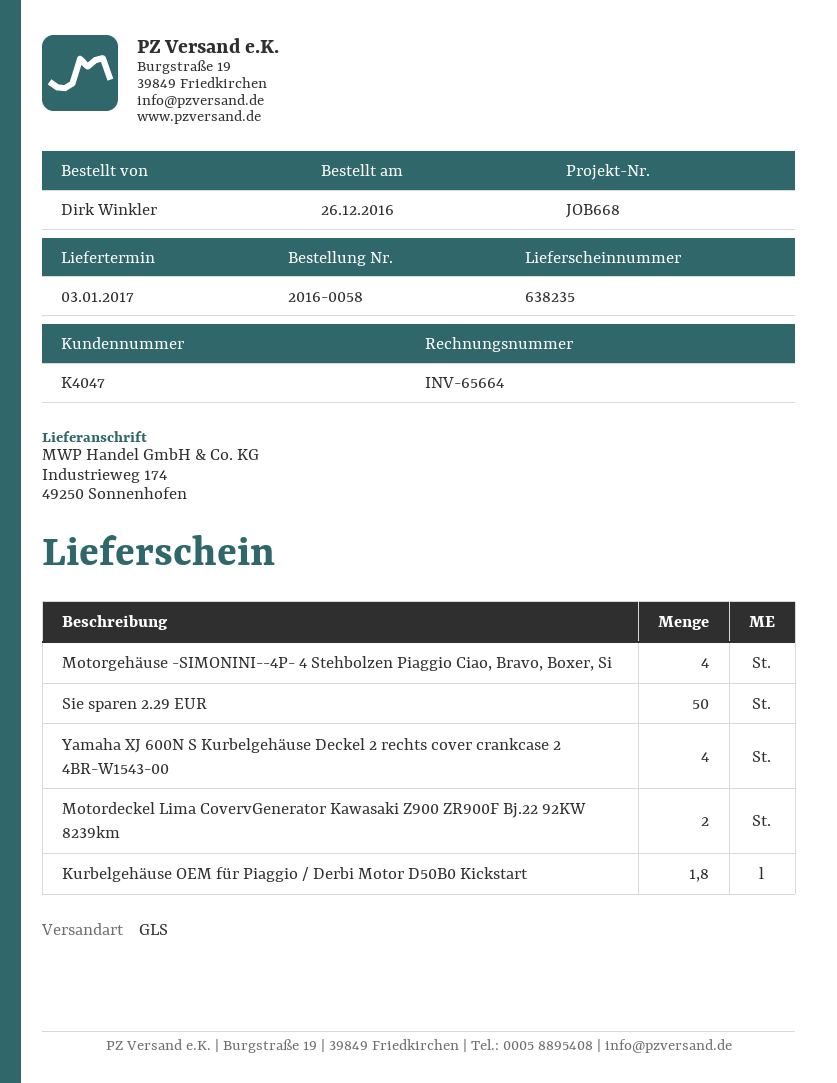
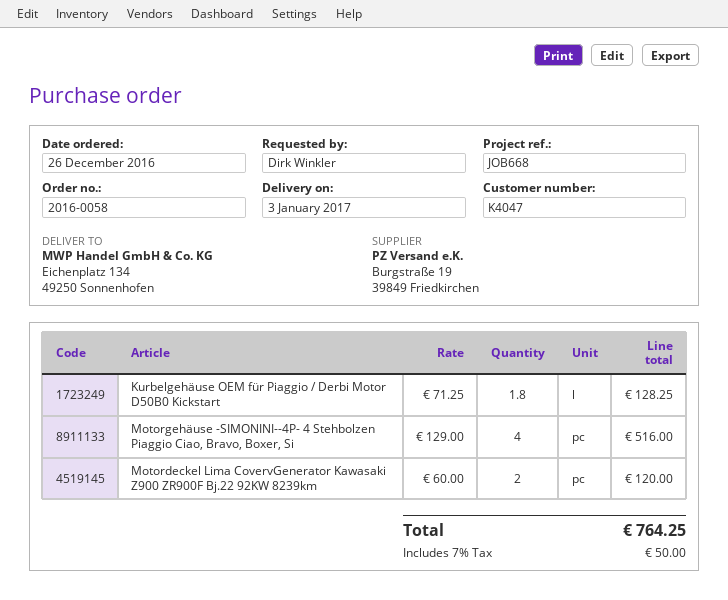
ship to: Industrieweg 174, 49250 Sonnenhofen -> Eichenplatz 134, 49250 Sonnenhofen
Sie sparen 2.29 EUR: 50 -> none
Yamaha XJ 600N S Kurbelgehäuse Deckel 2 rechts cover crankcase 2 4BR-W1543-00: 4 -> none

